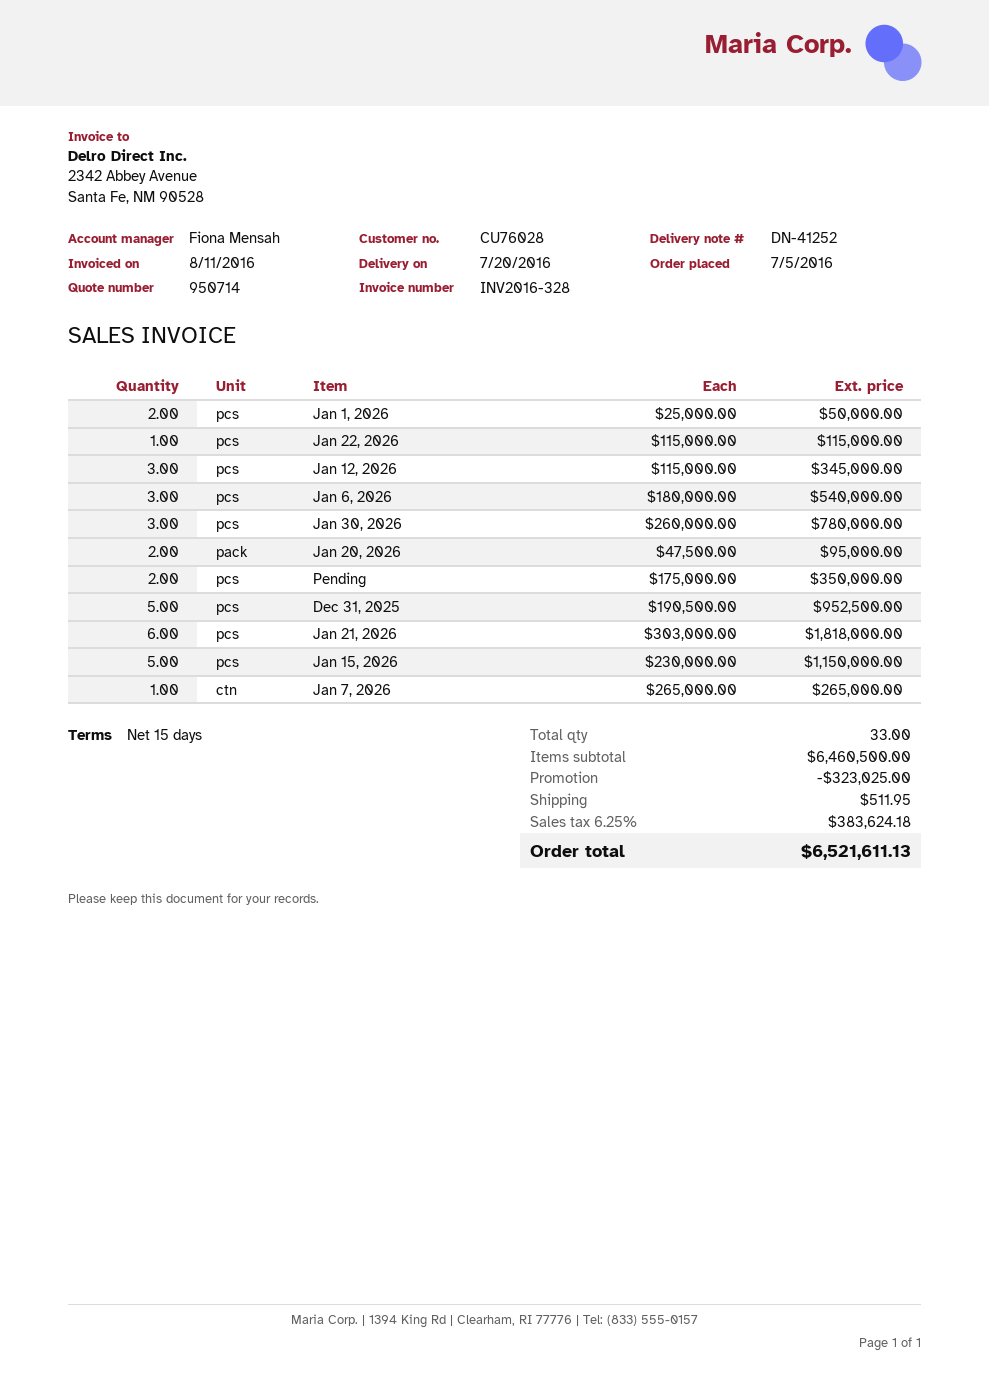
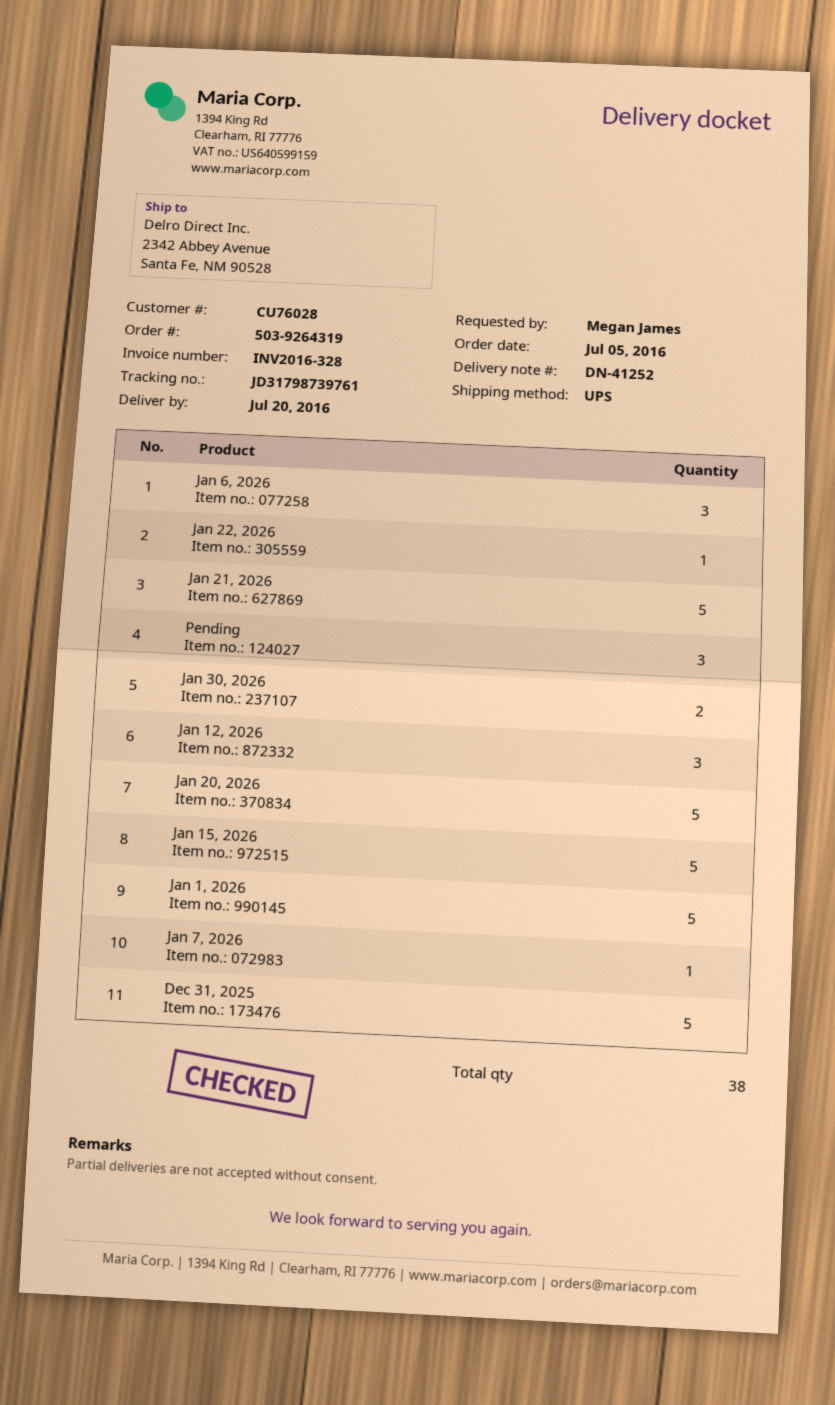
Jan 1, 2026: 2 -> 5
Jan 30, 2026: 3 -> 2
Jan 20, 2026: 2 -> 5
Pending: 2 -> 3
Jan 21, 2026: 6 -> 5
total quantity: 33 -> 38

